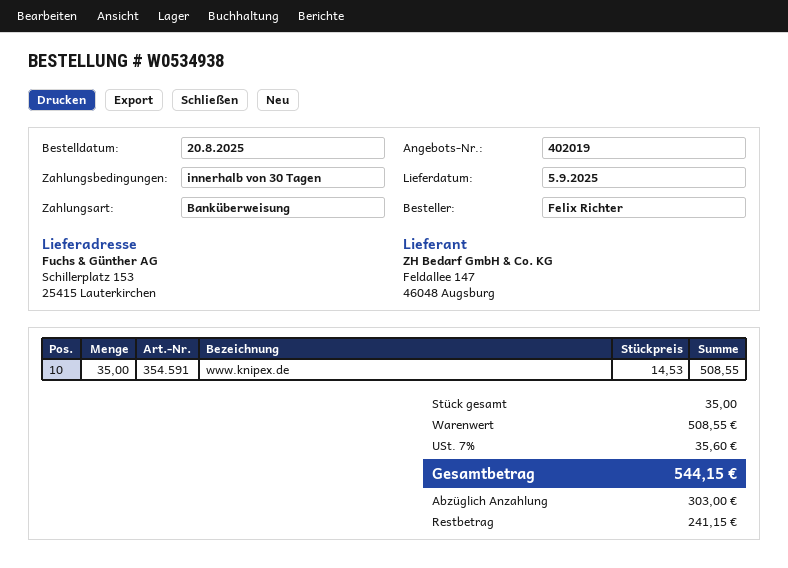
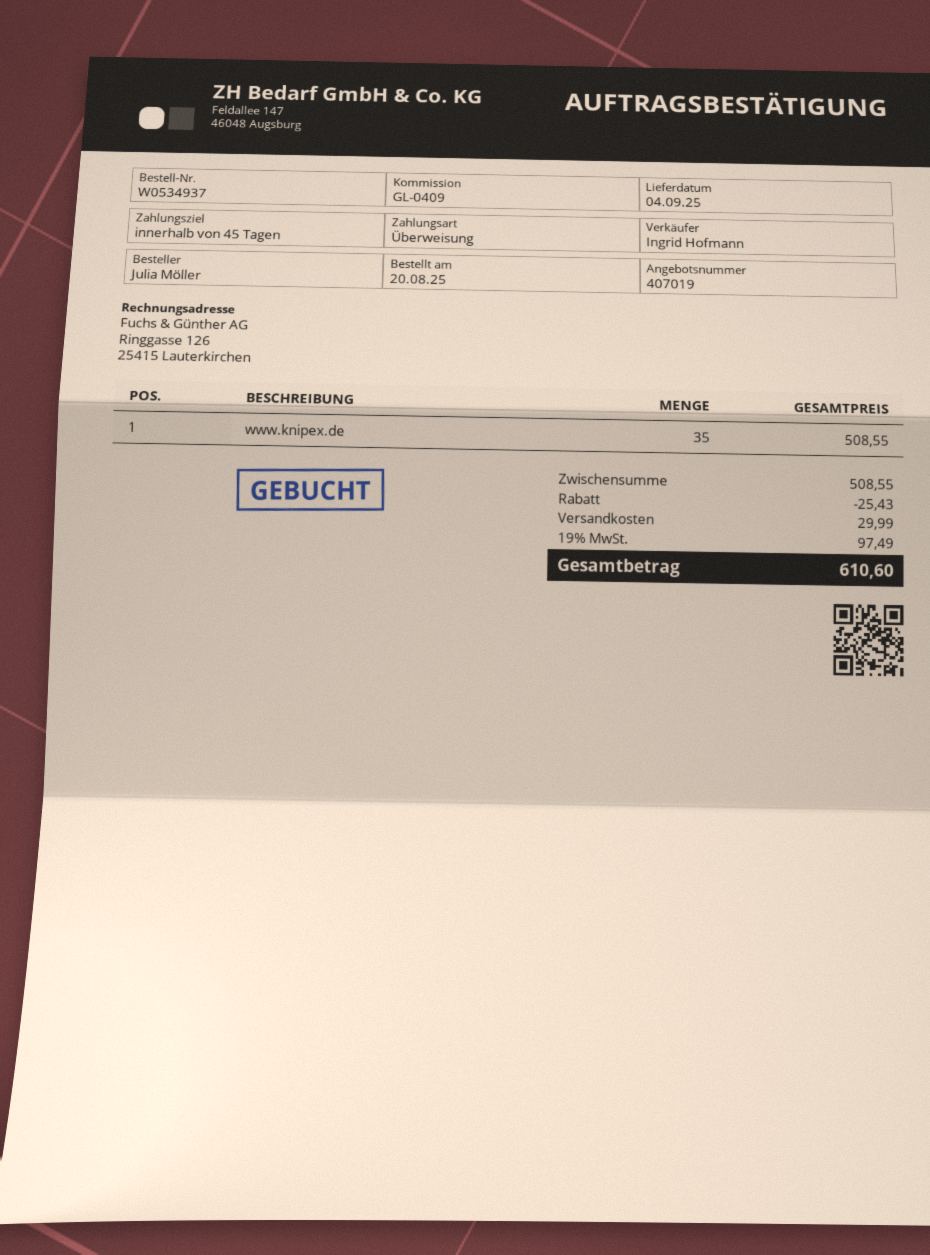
quote number: 402019 -> 407019
order number: W0534938 -> W0534937
delivery date: 2025-09-05 -> 2025-09-04
payment terms: 30 days -> 45 days
ordered by: Felix Richter -> Julia Möller
discount: none -> 25.43
shipping: none -> 29.99
tax: 7% = 35.60 -> 19% = 97.49
total: 544.15 -> 610.60

